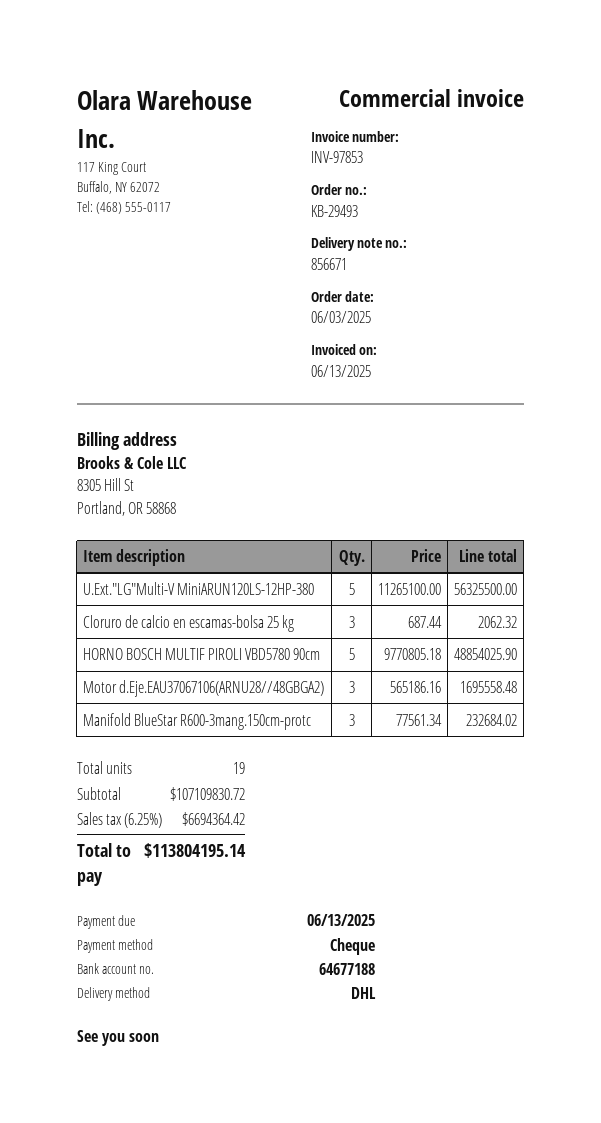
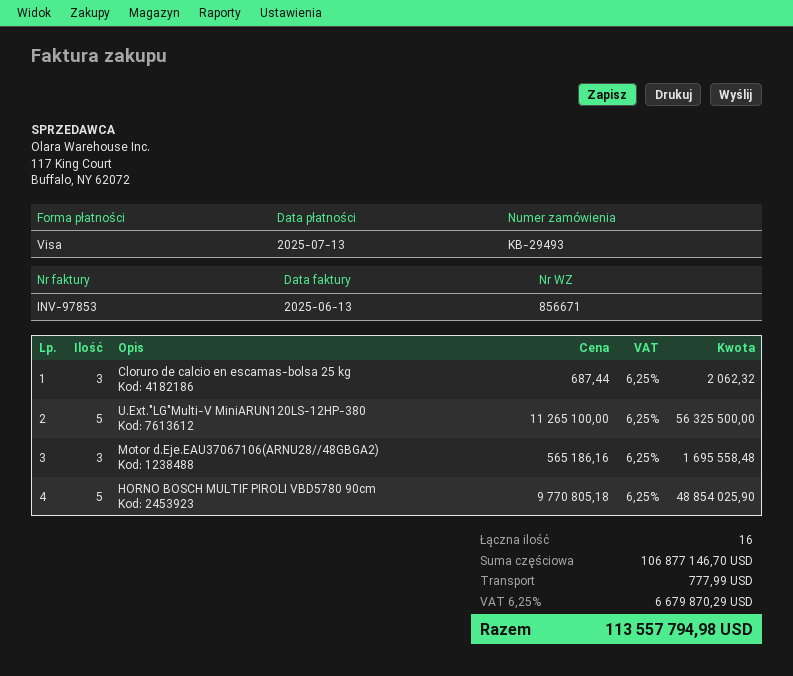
due date: 2025-06-13 -> 2025-07-13
payment method: cheque -> Visa
Manifold BlueStar R600-3mang.150cm-protc: 3 x 77561.34 = 232684.02 -> none
total quantity: 19 -> 16
subtotal: 107109830.72 -> 106877146.70
shipping: none -> 777.99
tax: 6.25% = 6694364.42 -> 6.25% = 6679870.29
total: 113804195.14 -> 113557794.98

